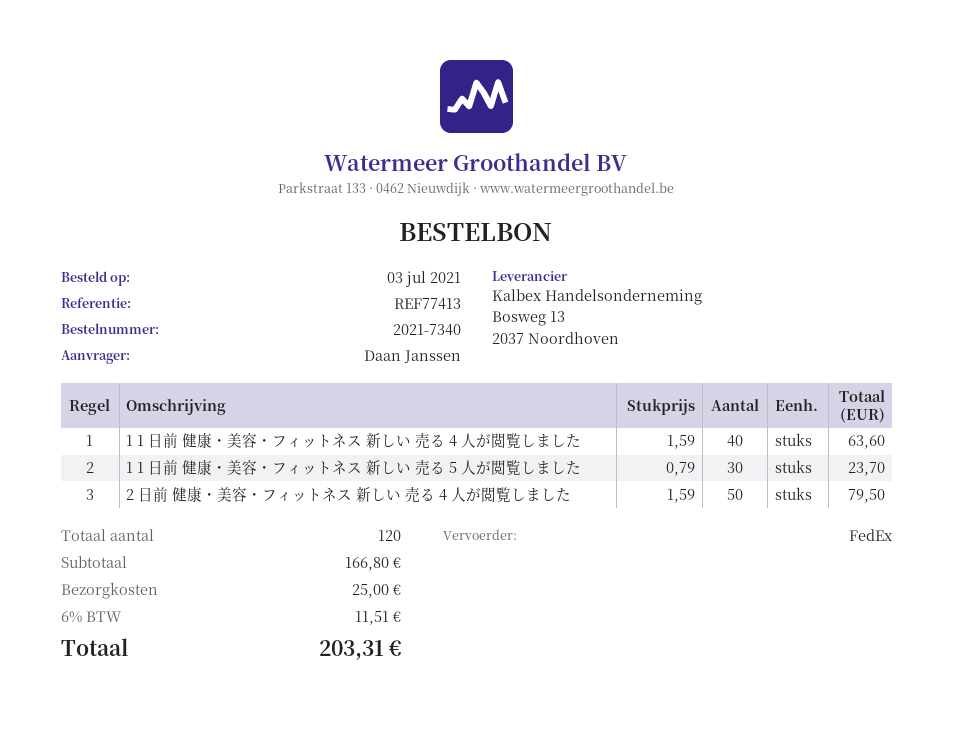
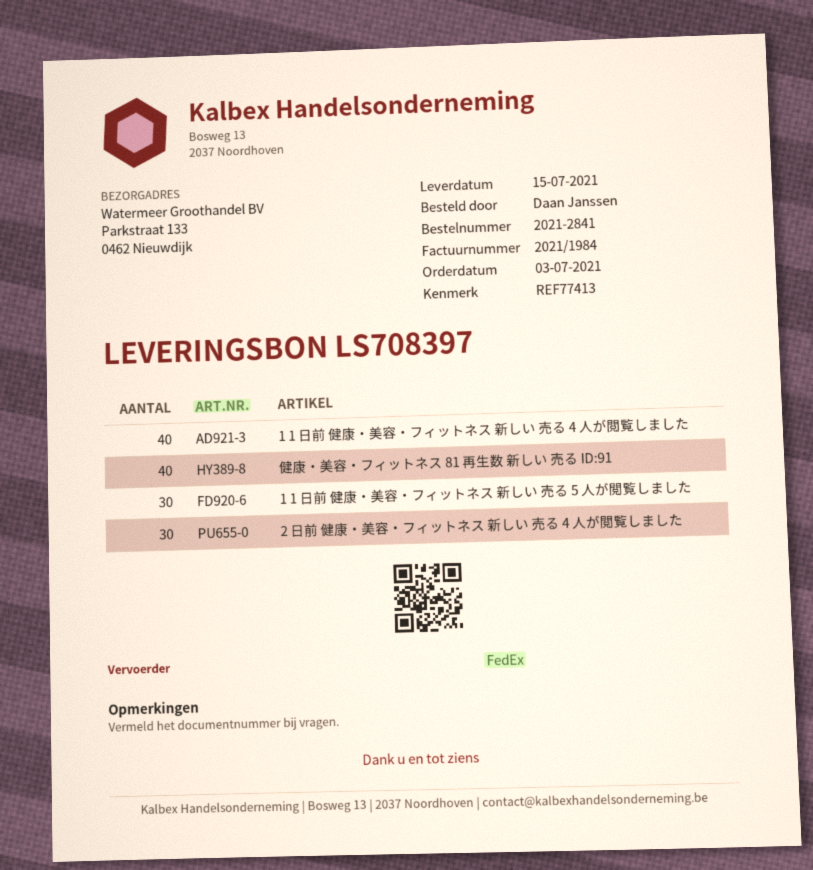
order number: 2021-7340 -> 2021-2841
2 日前 健康・美容・フィットネス 新しい 売る 4 人が閲覧しました: 50 -> 30
健康・美容・フィットネス 81 再生数 新しい 売る ID:91: none -> 40

